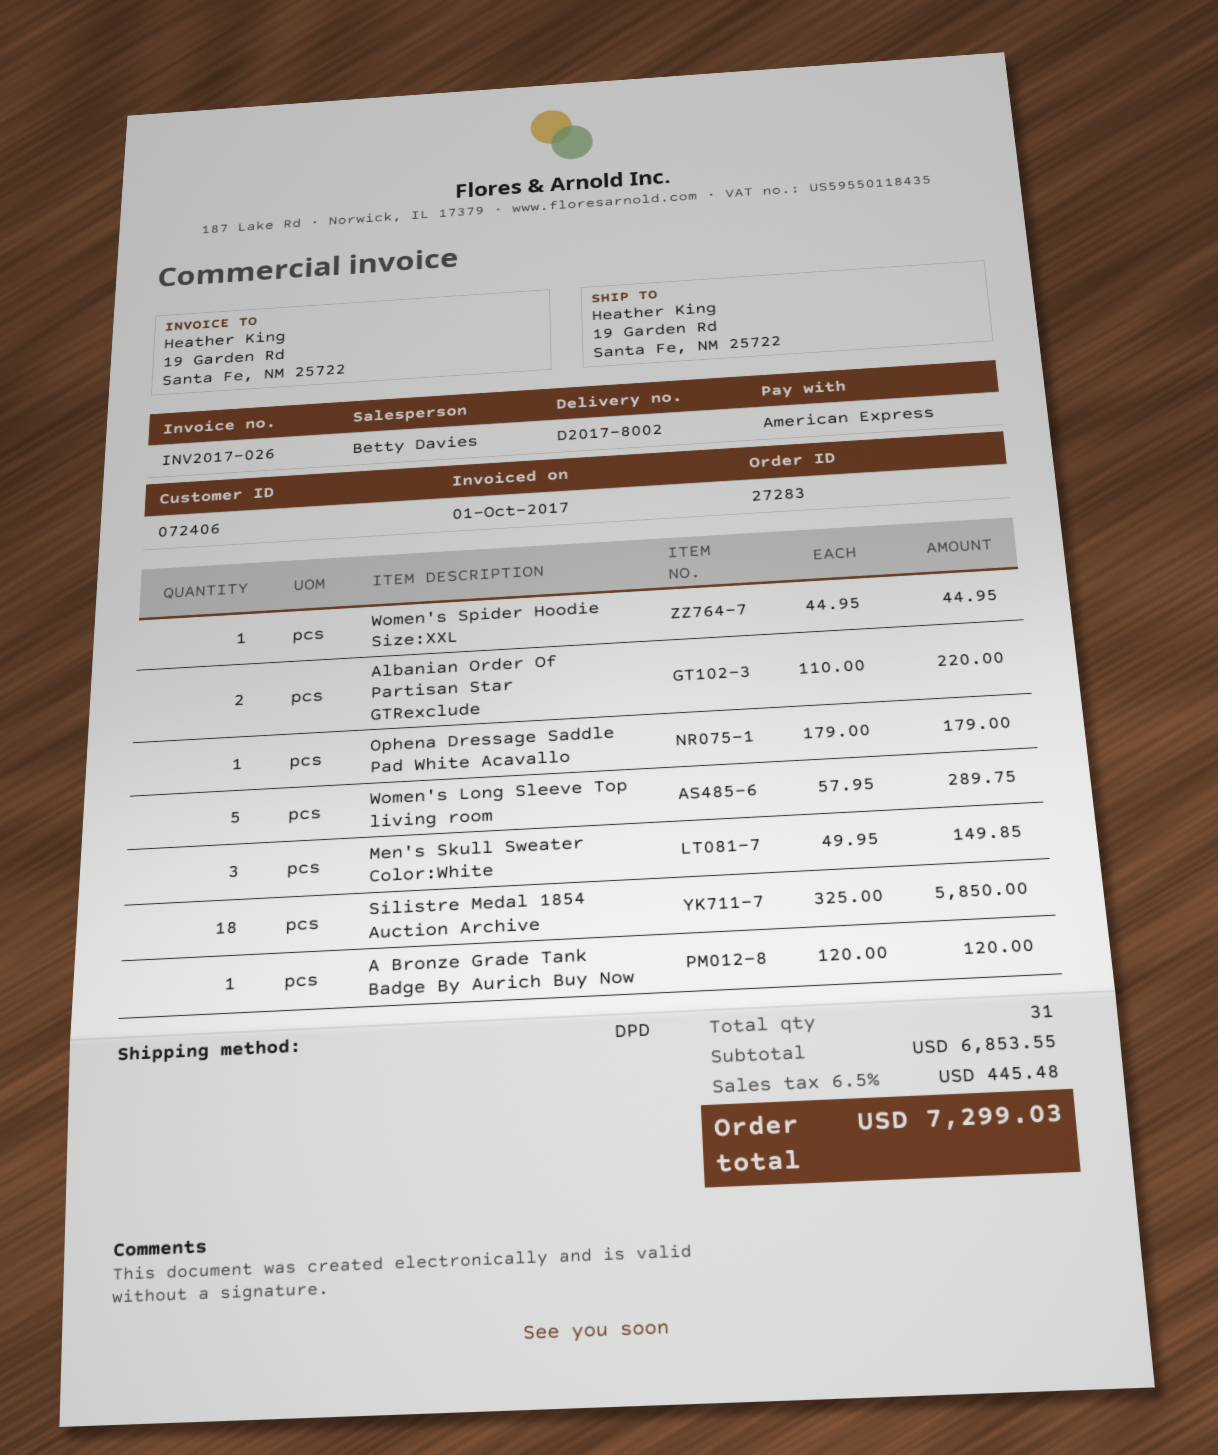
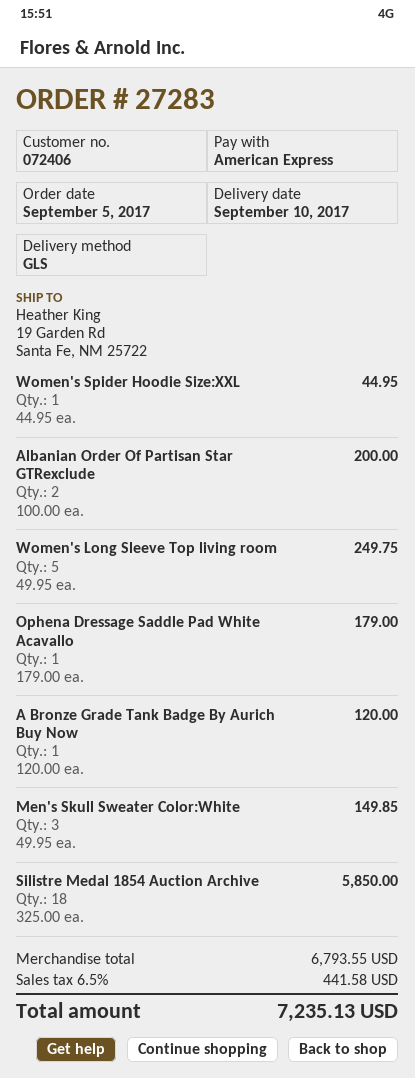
shipping method: DPD -> GLS
Albanian Order Of Partisan Star GTRexclude: 2 x 110.00 = 220.00 -> 2 x 100.00 = 200.00
Women's Long Sleeve Top living room: 5 x 57.95 = 289.75 -> 5 x 49.95 = 249.75
subtotal: 6853.55 -> 6793.55
tax: 6.5% = 445.48 -> 6.5% = 441.58
total: 7299.03 -> 7235.13

